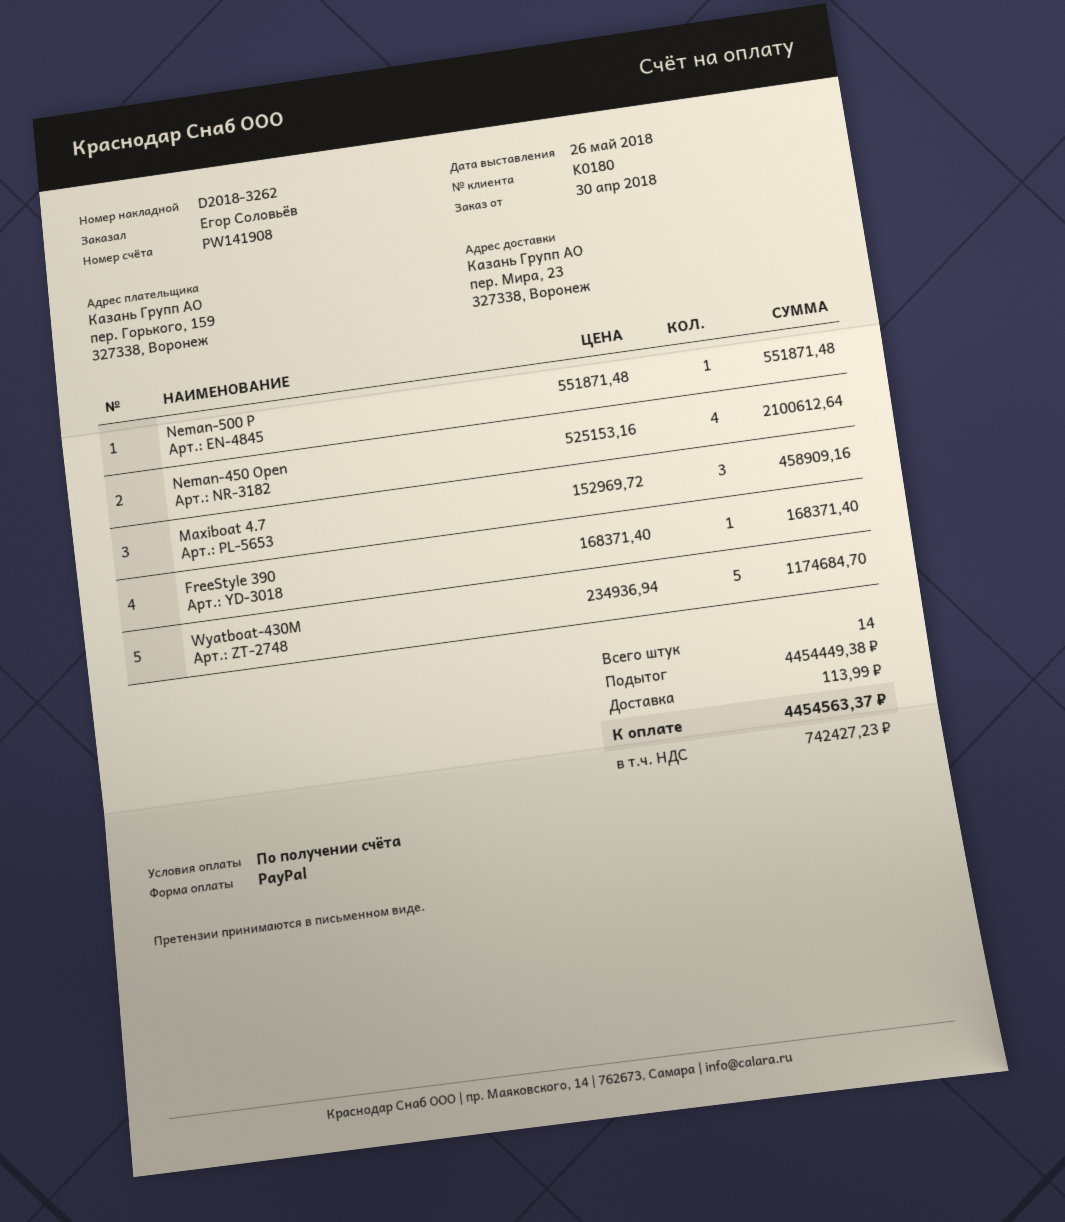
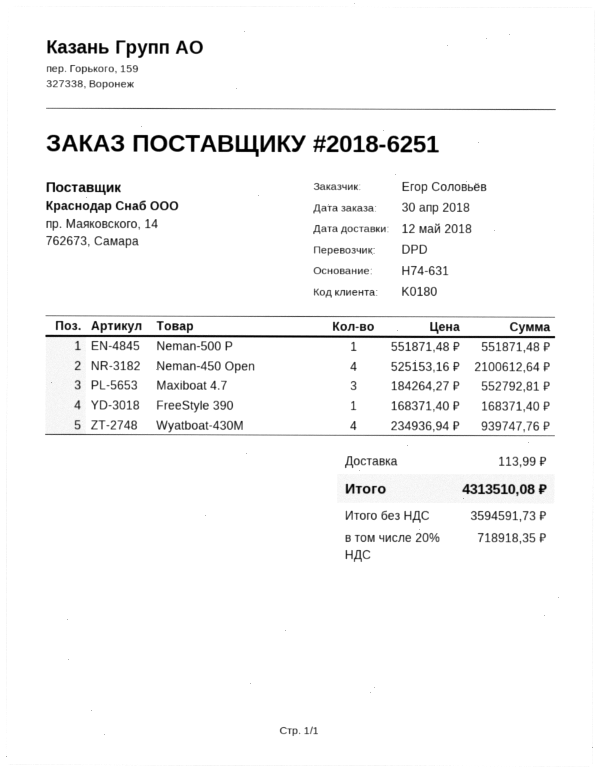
Maxiboat 4.7: 3 x 152969.72 = 458909.16 -> 3 x 184264.27 = 552792.81
Wyatboat-430М: 5 x 234936.94 = 1174684.70 -> 4 x 234936.94 = 939747.76
tax: 742427.23 -> 718918.35
total: 4454563.37 -> 4313510.08

